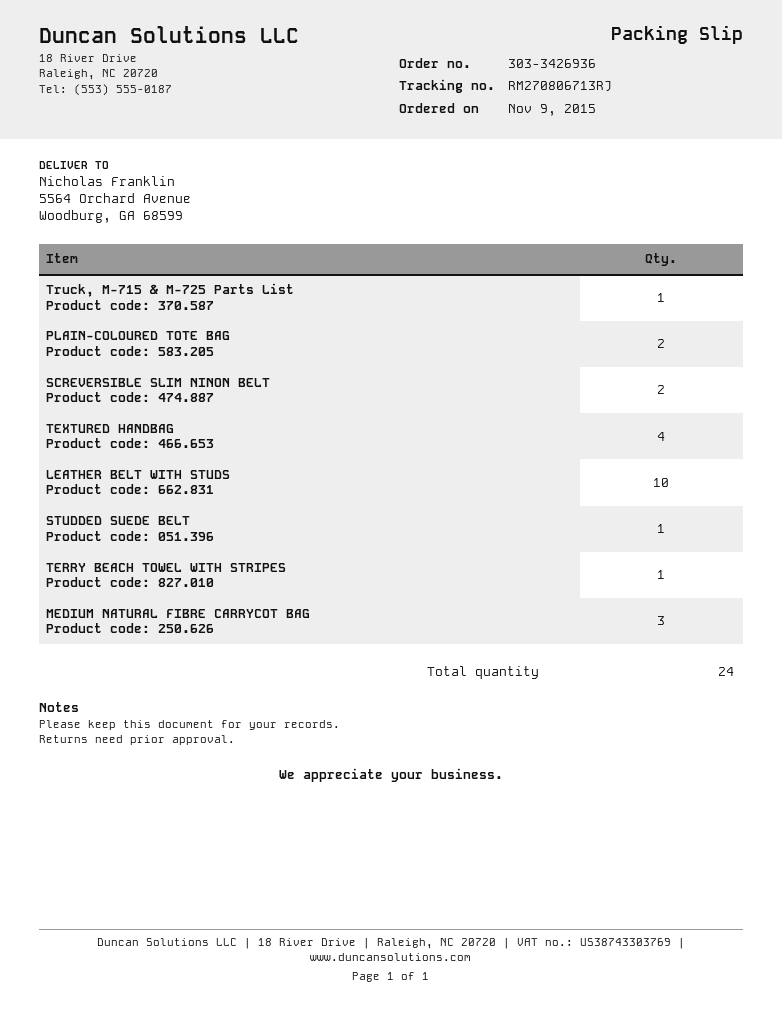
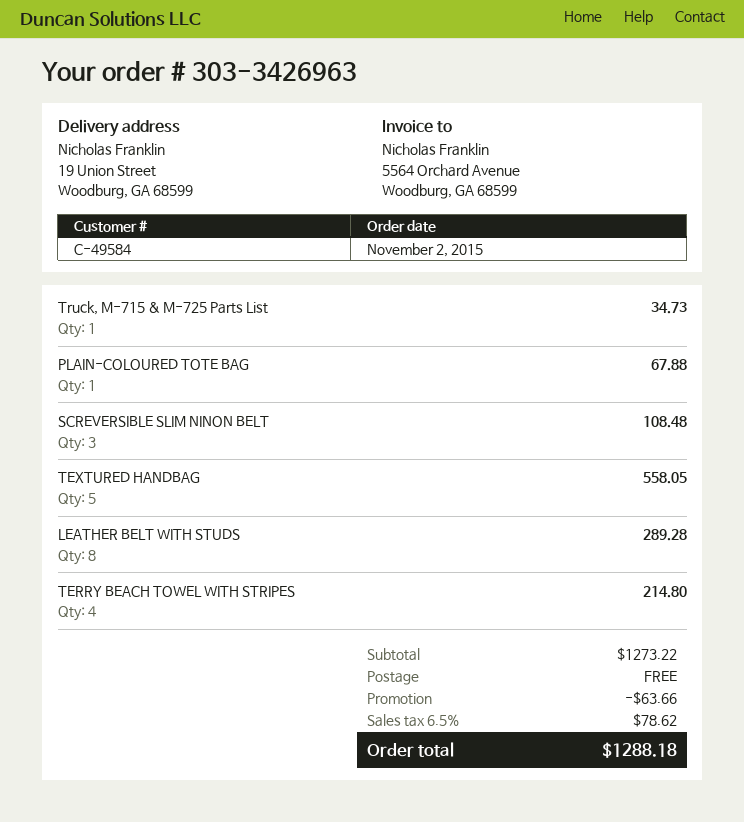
order number: 303-3426936 -> 303-3426963
order date: 2015-11-09 -> 2015-11-02
ship to: 5564 Orchard Avenue, Woodburg, GA 68599 -> 19 Union Street, Woodburg, GA 68599
PLAIN-COLOURED TOTE BAG: 2 -> 1
SCREVERSIBLE SLIM NINON BELT: 2 -> 3
TEXTURED HANDBAG: 4 -> 5
LEATHER BELT WITH STUDS: 10 -> 8
STUDDED SUEDE BELT: 1 -> none
TERRY BEACH TOWEL WITH STRIPES: 1 -> 4
MEDIUM NATURAL FIBRE CARRYCOT BAG: 3 -> none

